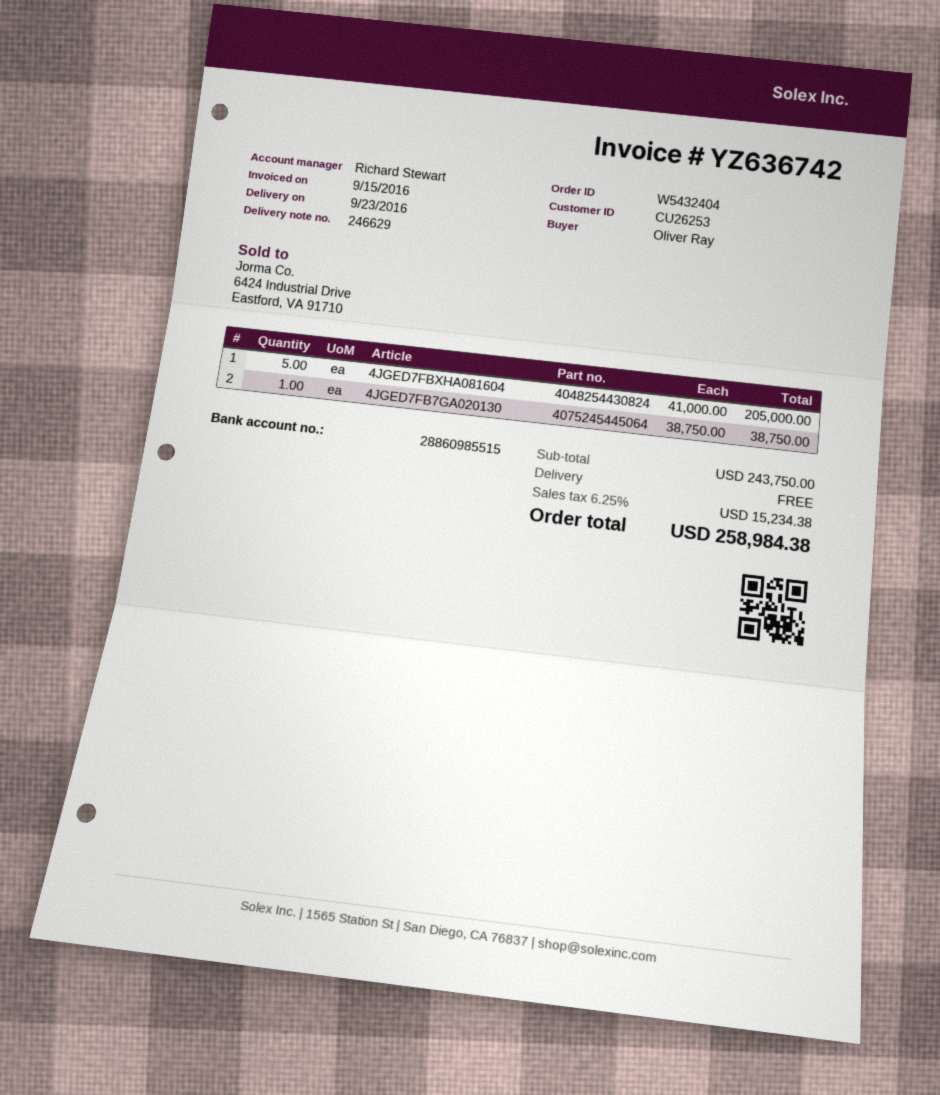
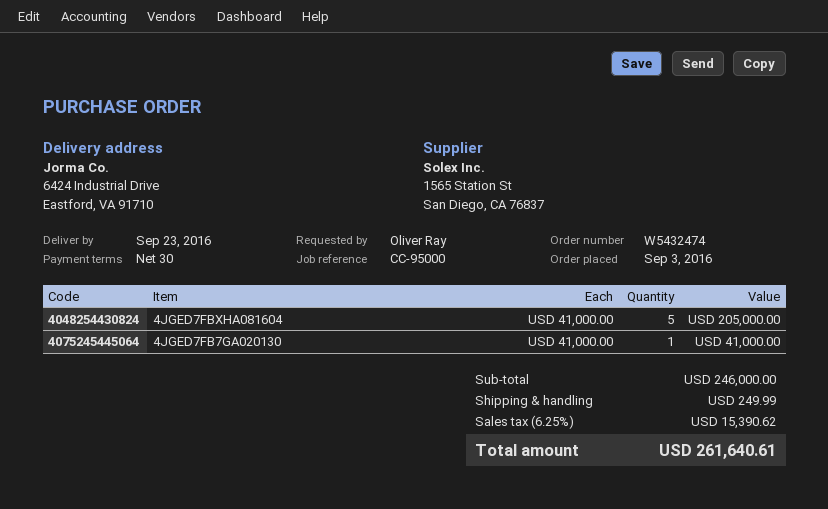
order number: W5432404 -> W5432474
4JGED7FB7GA020130: 1 x 38750.00 = 38750.00 -> 1 x 41000.00 = 41000.00
subtotal: 243750.00 -> 246000.00
shipping: 0.00 -> 249.99
tax: 6.25% = 15234.38 -> 6.25% = 15390.62
total: 258984.38 -> 261640.61

